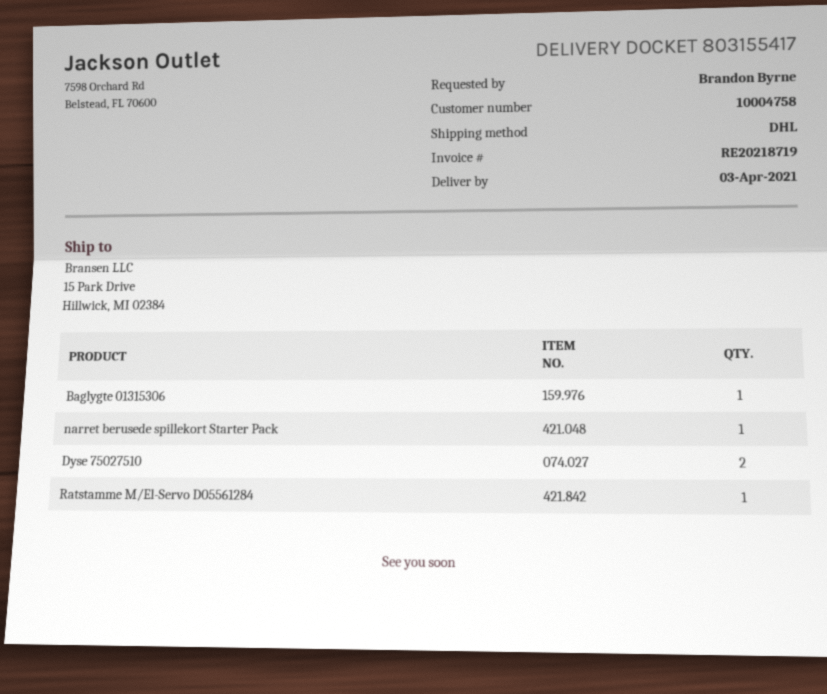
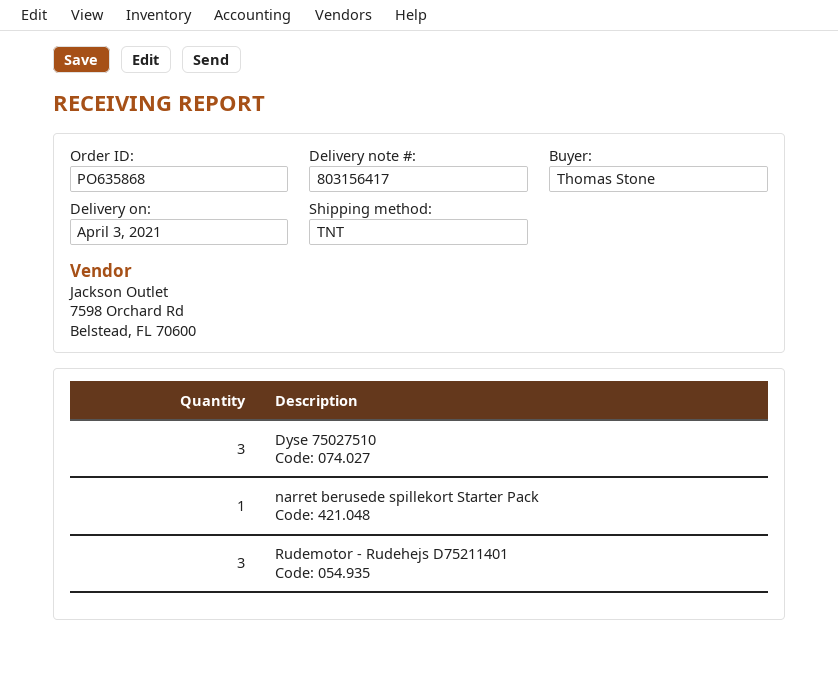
delivery note number: 803155417 -> 803156417
ordered by: Brandon Byrne -> Thomas Stone
shipping method: DHL -> TNT
Baglygte 01315306: 1 -> none
Dyse 75027510: 2 -> 3
Ratstamme M/El-Servo D05561284: 1 -> none
Rudemotor - Rudehejs D75211401: none -> 3

